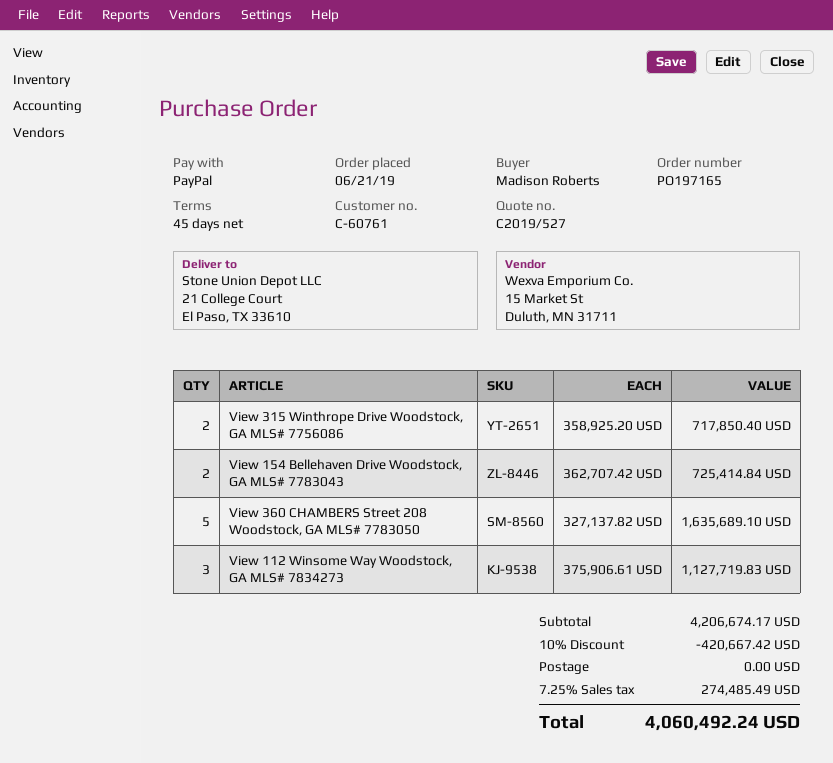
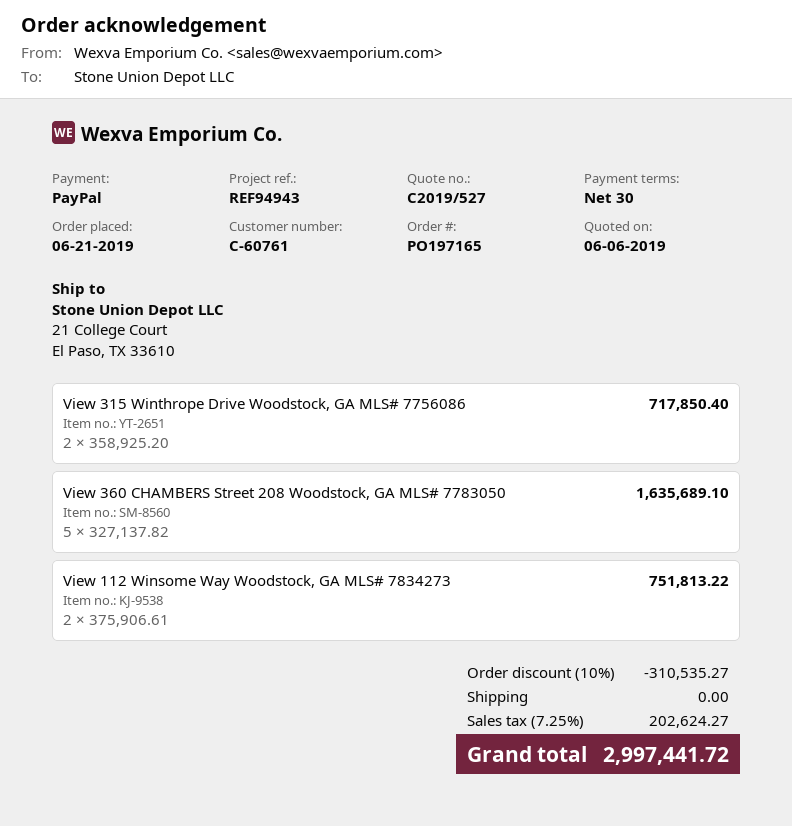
payment terms: 45 days -> 30 days
View 154 Bellehaven Drive Woodstock, GA MLS# 7783043: 2 x 362707.42 = 725414.84 -> none
View 112 Winsome Way Woodstock, GA MLS# 7834273: 3 x 375906.61 = 1127719.83 -> 2 x 375906.61 = 751813.22
discount: 10% = 420667.42 -> 10% = 310535.27
tax: 7.25% = 274485.49 -> 7.25% = 202624.27
total: 4060492.24 -> 2997441.72

